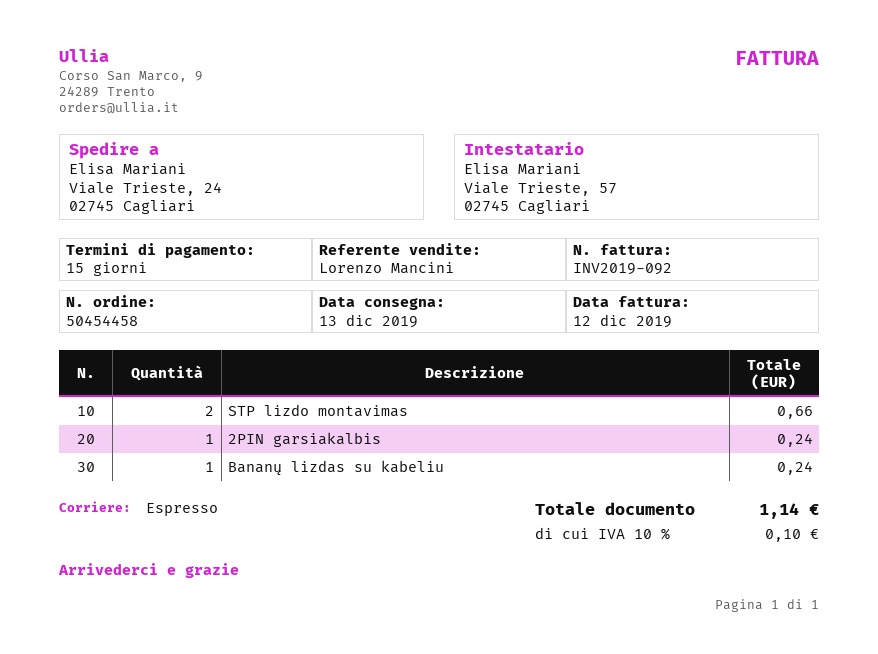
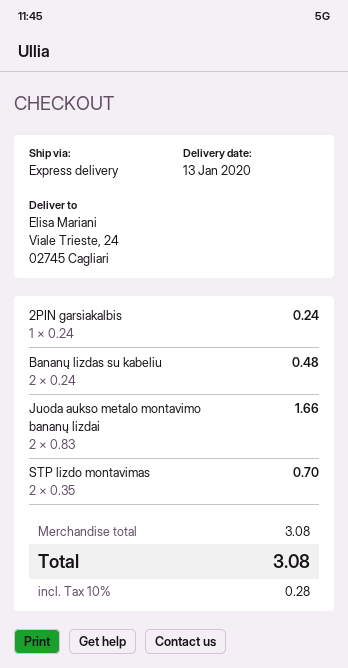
delivery date: 2019-12-13 -> 2020-01-13
STP lizdo montavimas: 2 for 0.66 -> 2 for 0.70
Bananų lizdas su kabeliu: 1 for 0.24 -> 2 for 0.48
Juoda aukso metalo montavimo bananų lizdai: none -> 2 for 1.66
tax: 10% = 0.10 -> 10% = 0.28
total: 1.14 -> 3.08

